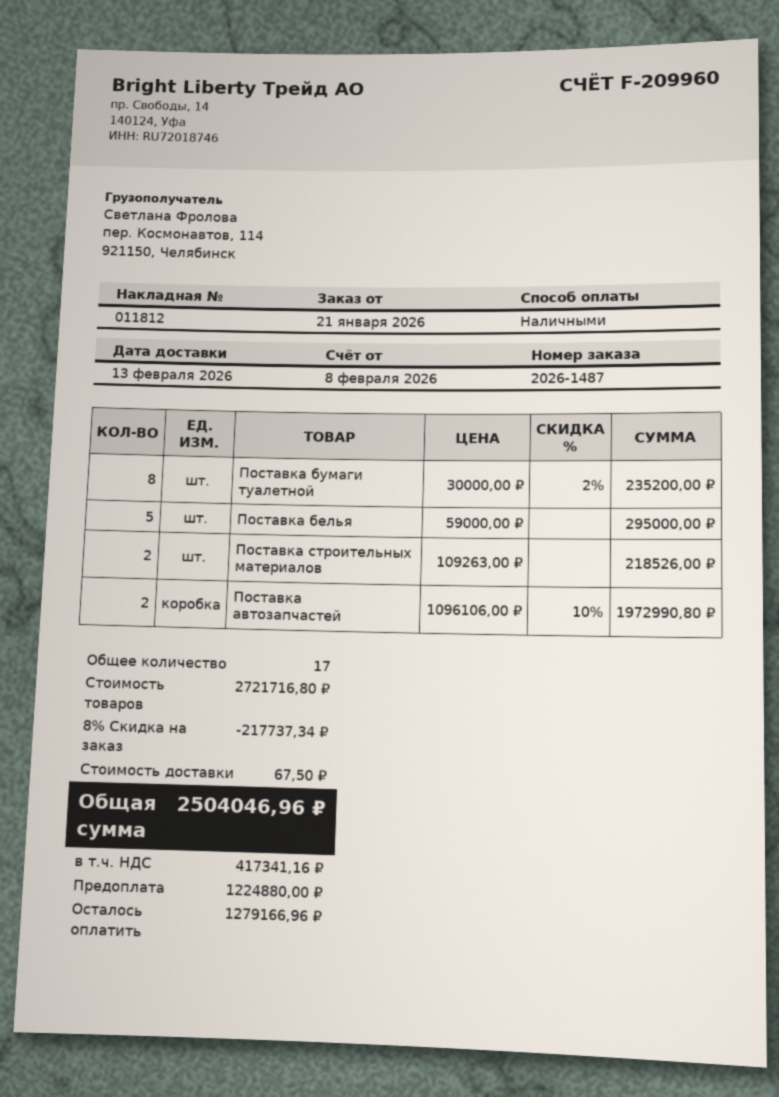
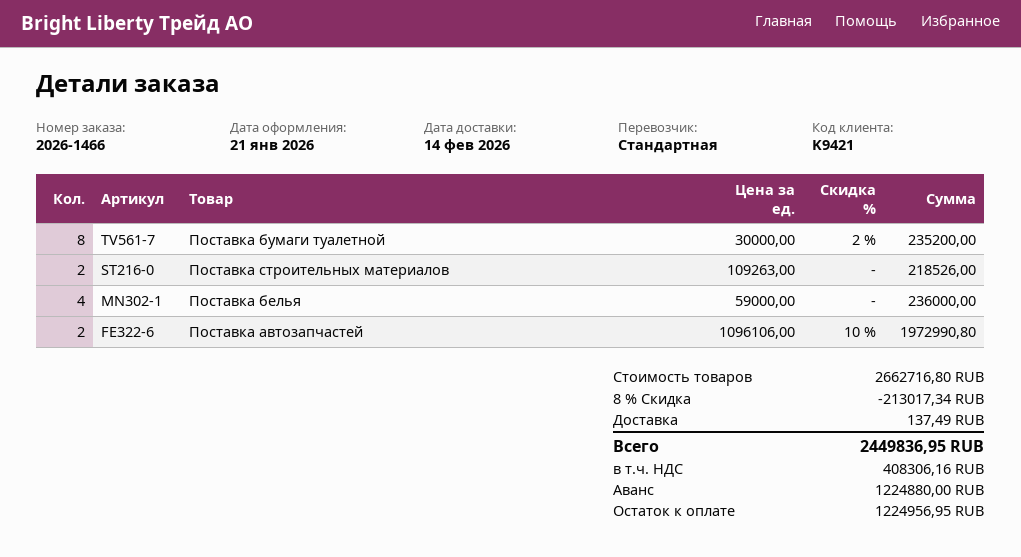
order number: 2026-1487 -> 2026-1466
delivery date: 2026-02-13 -> 2026-02-14
Поставка белья: 5 x 59000.00 = 295000.00 -> 4 x 59000.00 = 236000.00
subtotal: 2721716.80 -> 2662716.80
discount: 8% = 217737.34 -> 8% = 213017.34
shipping: 67.50 -> 137.49
tax: 417341.16 -> 408306.16
total: 2504046.96 -> 2449836.95
balance: 1279166.96 -> 1224956.95

